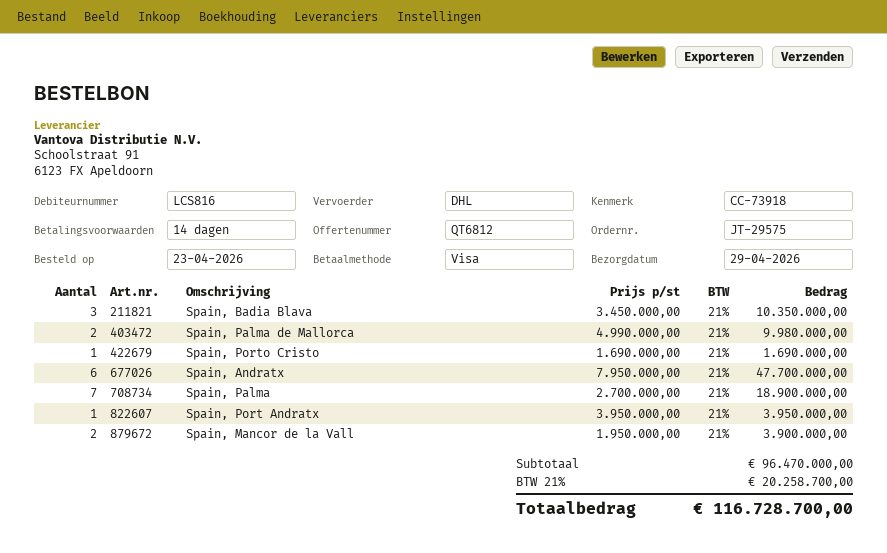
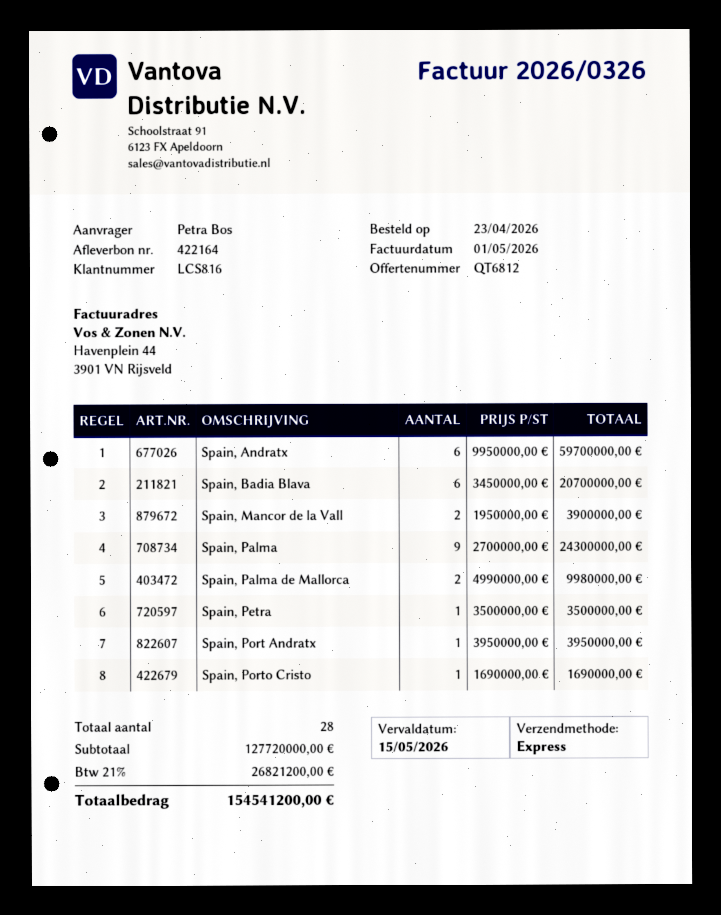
shipping method: DHL -> express
Spain, Badia Blava: 3 x 3450000.00 = 10350000.00 -> 6 x 3450000.00 = 20700000.00
Spain, Andratx: 6 x 7950000.00 = 47700000.00 -> 6 x 9950000.00 = 59700000.00
Spain, Palma: 7 x 2700000.00 = 18900000.00 -> 9 x 2700000.00 = 24300000.00
Spain, Petra: none -> 1 x 3500000.00 = 3500000.00
subtotal: 96470000.00 -> 127720000.00
tax: 21% = 20258700.00 -> 21% = 26821200.00
total: 116728700.00 -> 154541200.00

